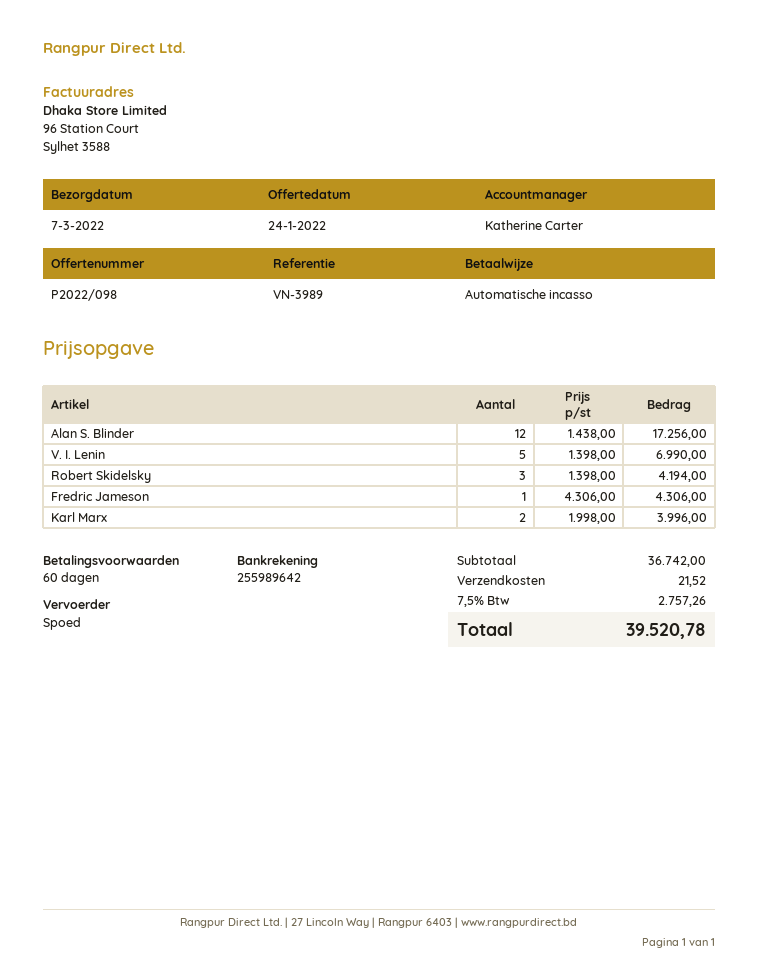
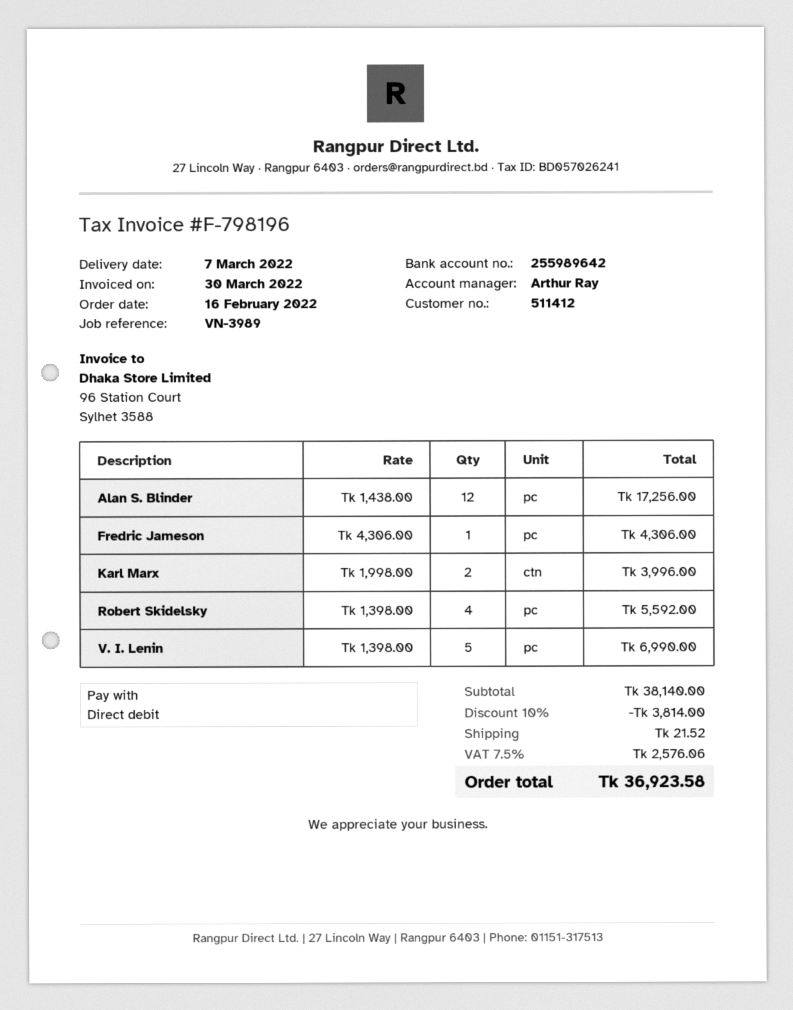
sales rep: Katherine Carter -> Arthur Ray
Robert Skidelsky: 3 x 1398.00 = 4194.00 -> 4 x 1398.00 = 5592.00
subtotal: 36742.00 -> 38140.00
discount: none -> 10% = 3814.00
tax: 7.5% = 2757.26 -> 7.5% = 2576.06
total: 39520.78 -> 36923.58

